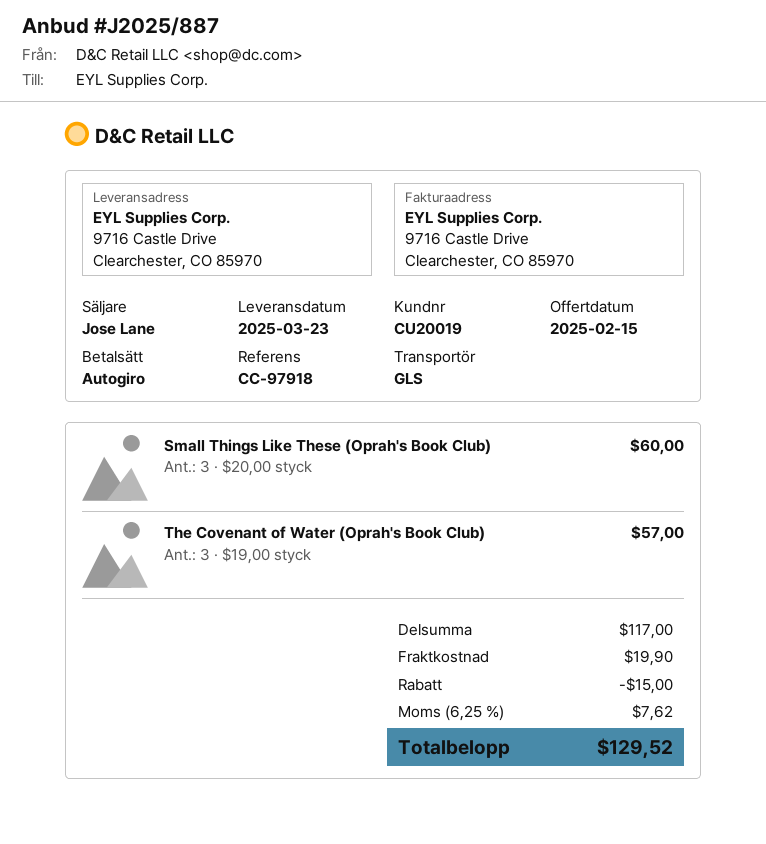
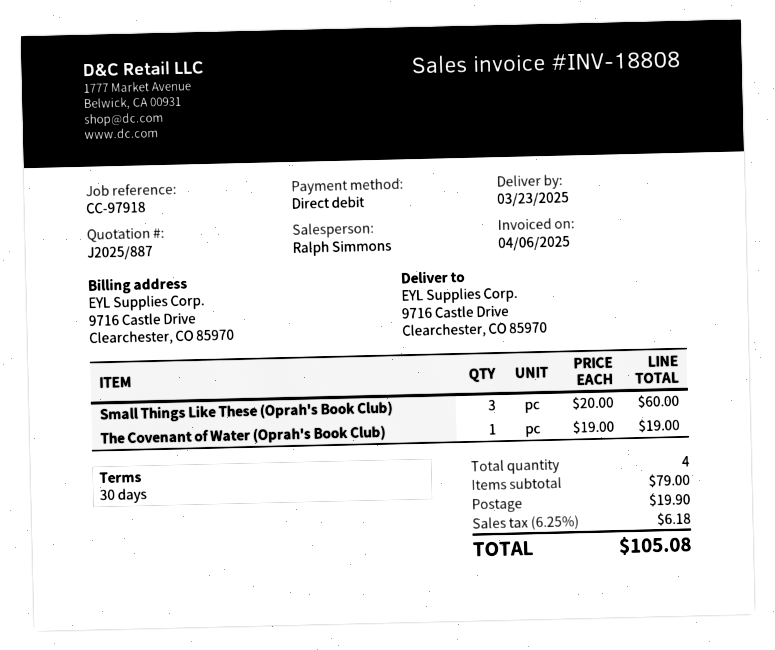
sales rep: Jose Lane -> Ralph Simmons
The Covenant of Water (Oprah's Book Club): 3 x 19.00 = 57.00 -> 1 x 19.00 = 19.00
subtotal: 117.00 -> 79.00
discount: 15.00 -> none
tax: 6.25% = 7.62 -> 6.25% = 6.18
total: 129.52 -> 105.08

